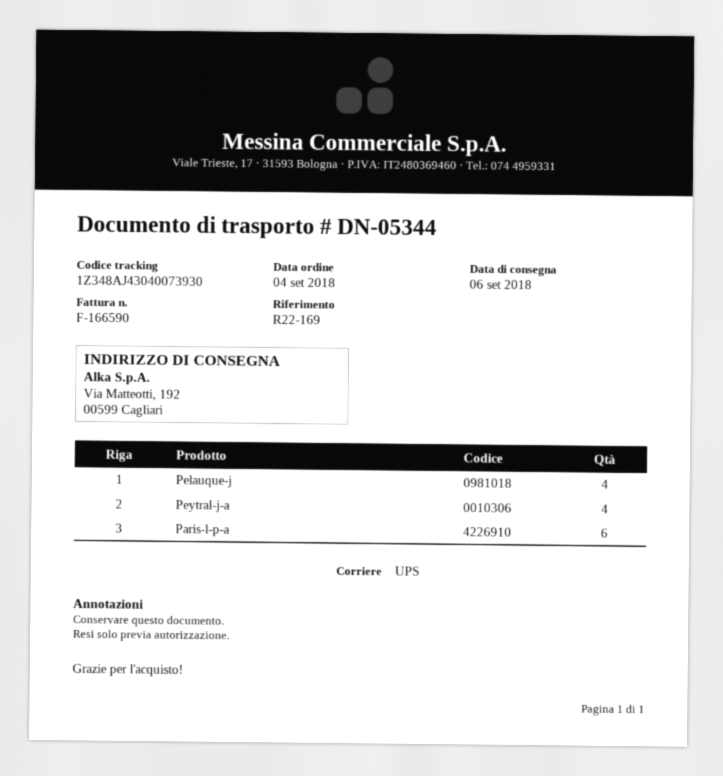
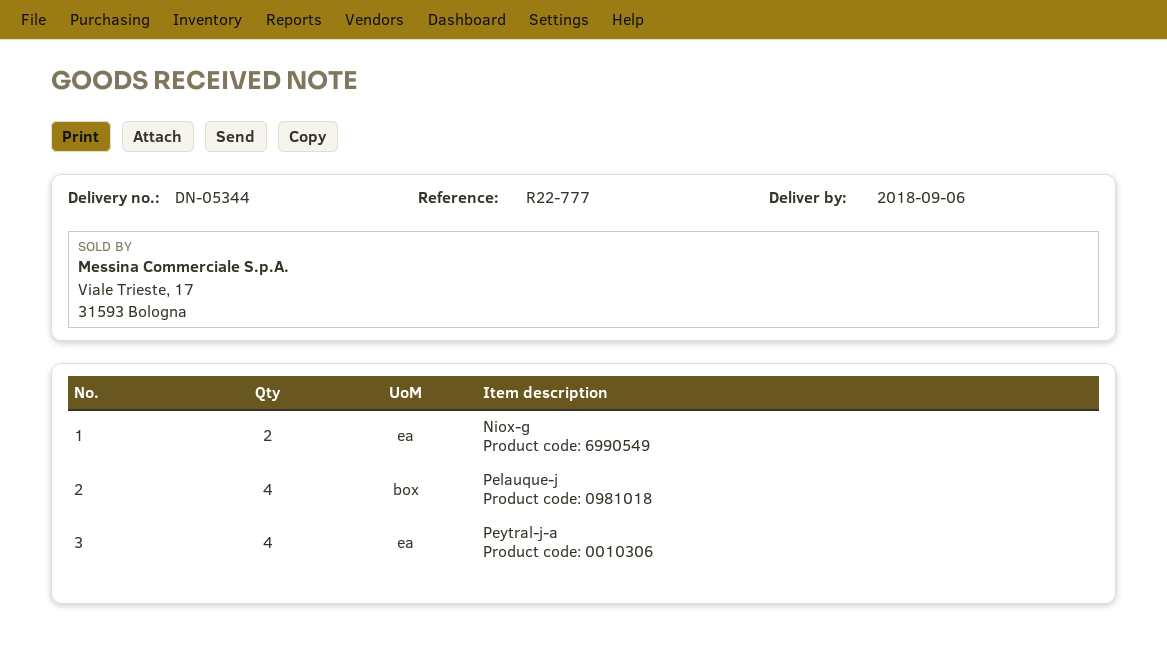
reference: R22-169 -> R22-777
Paris-l-p-a: 6 -> none
Niox-g: none -> 2

